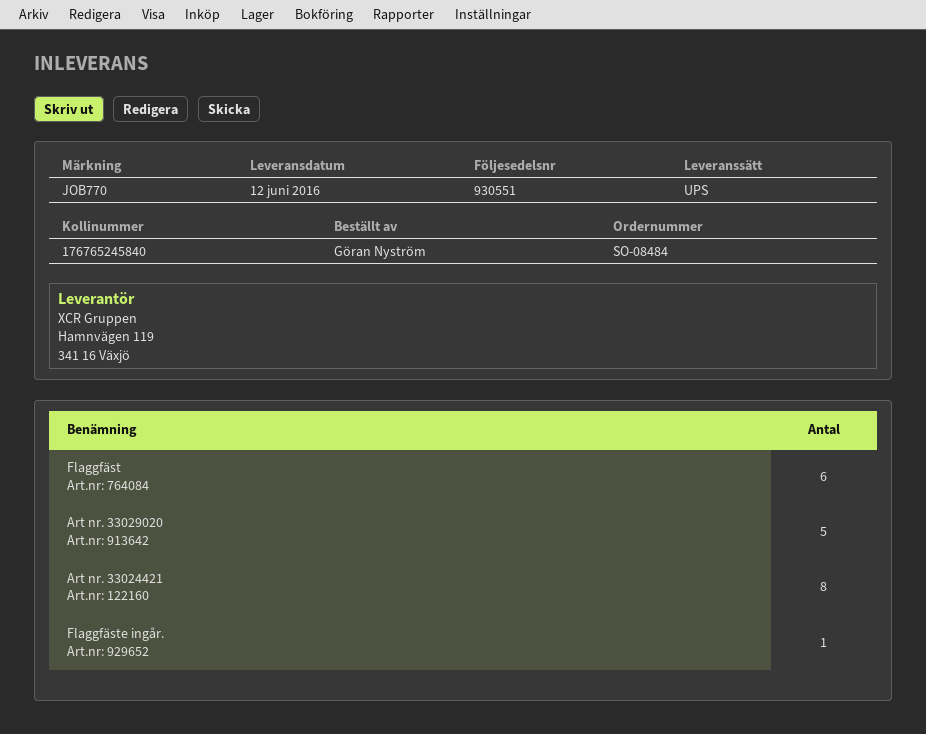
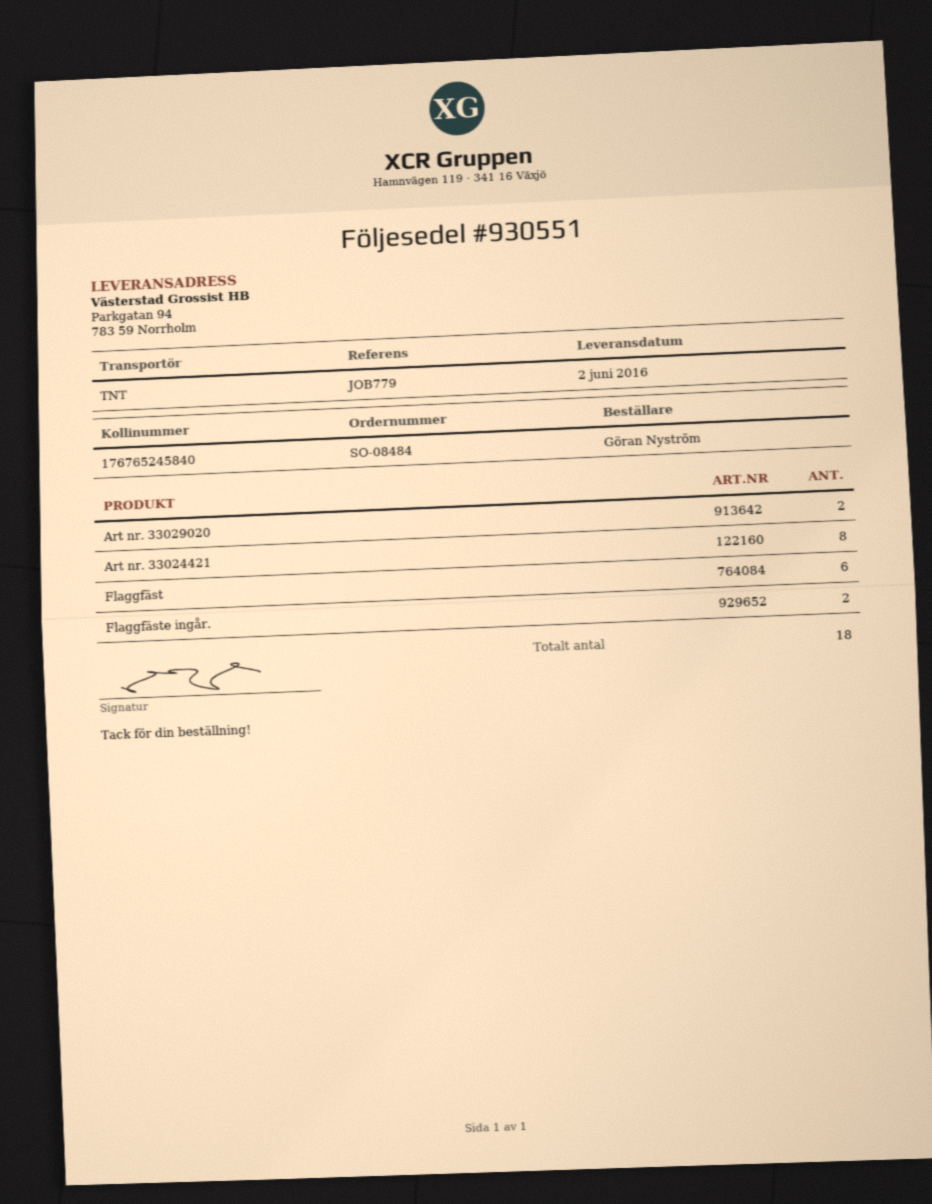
delivery date: 2016-06-12 -> 2016-06-02
reference: JOB770 -> JOB779
shipping method: UPS -> TNT
Art nr. 33029020: 5 -> 2
Flaggfäste ingår.: 1 -> 2

